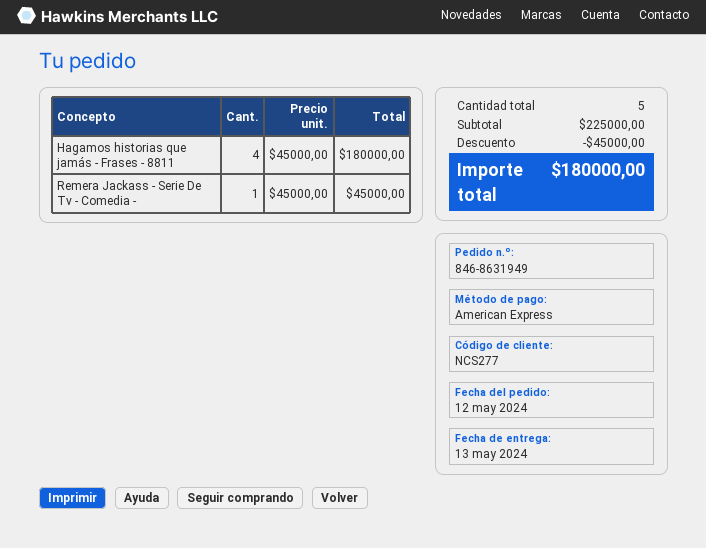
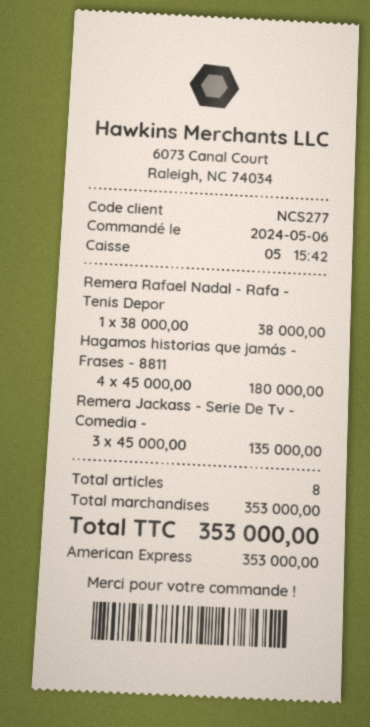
order date: 2024-05-12 -> 2024-05-06
Remera Jackass - Serie De Tv - Comedia -: 1 x 45000.00 = 45000.00 -> 3 x 45000.00 = 135000.00
Remera Rafael Nadal - Rafa - Tenis Depor: none -> 1 x 38000.00 = 38000.00
total quantity: 5 -> 8
subtotal: 225000.00 -> 353000.00
discount: 45000.00 -> none
total: 180000.00 -> 353000.00

